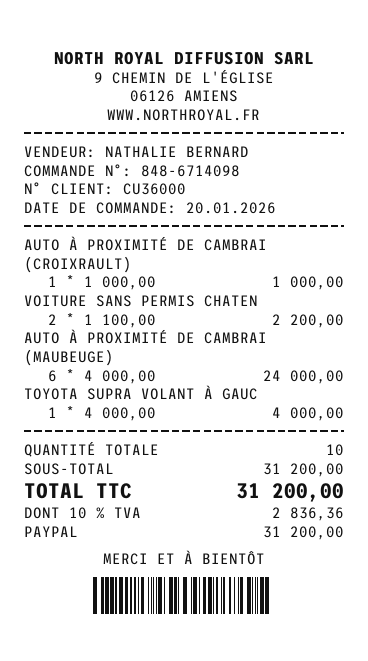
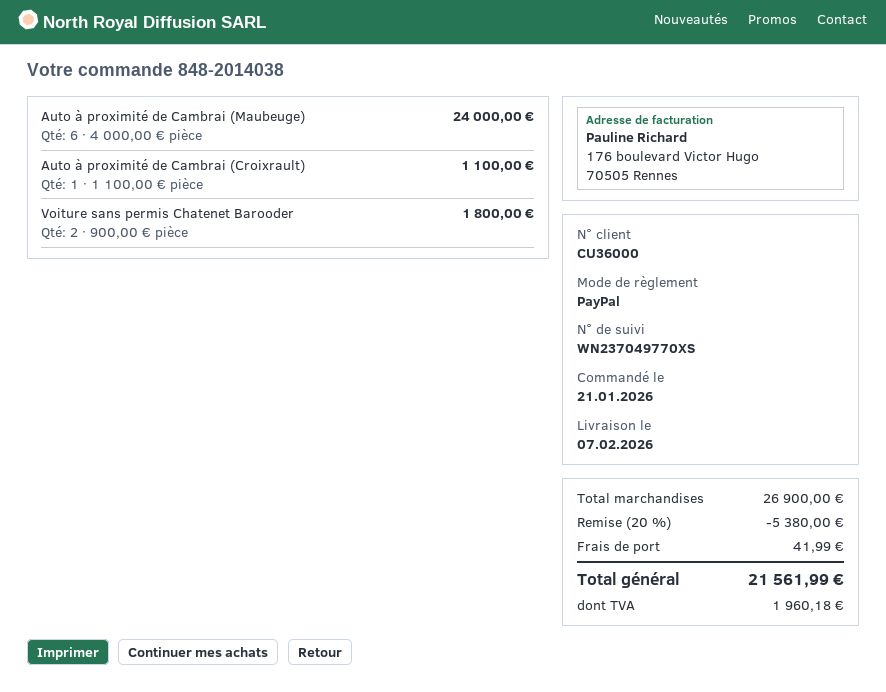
order number: 848-6714098 -> 848-2014038
order date: 2026-01-20 -> 2026-01-21
AUTO À PROXIMITÉ DE CAMBRAI (CROIXRAULT): 1 x 1000.00 = 1000.00 -> 1 x 1100.00 = 1100.00
VOITURE SANS PERMIS CHATEN: 2 x 1100.00 = 2200.00 -> 2 x 900.00 = 1800.00
TOYOTA SUPRA VOLANT À GAUC: 1 x 4000.00 = 4000.00 -> none
subtotal: 31200.00 -> 26900.00
discount: none -> 20% = 5380.00
shipping: none -> 41.99
tax: 2836.36 -> 1960.18
total: 31200.00 -> 21561.99

